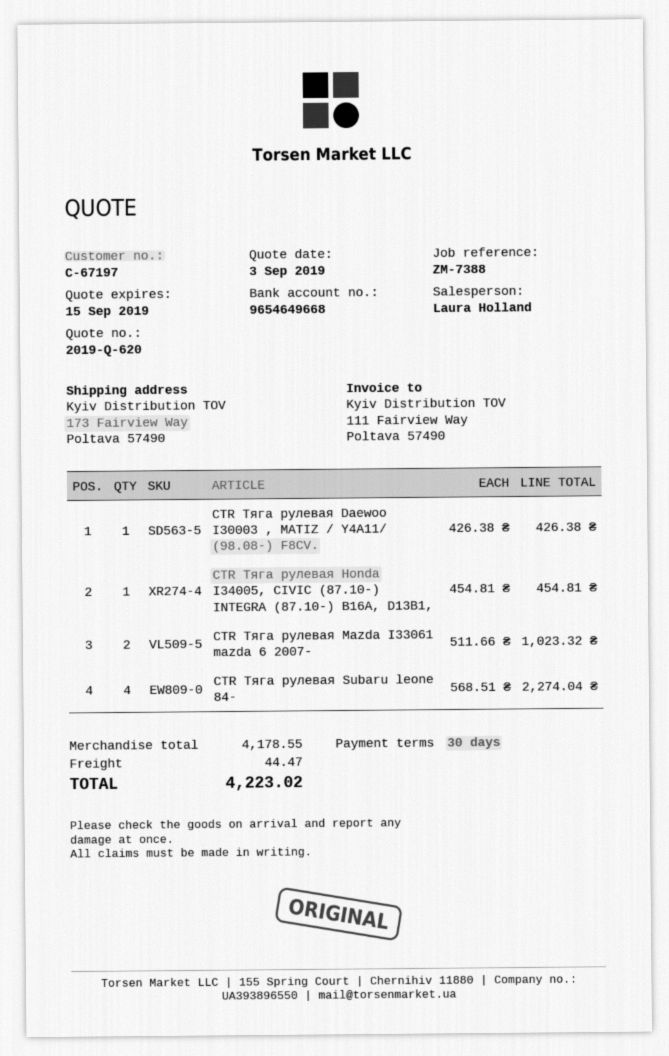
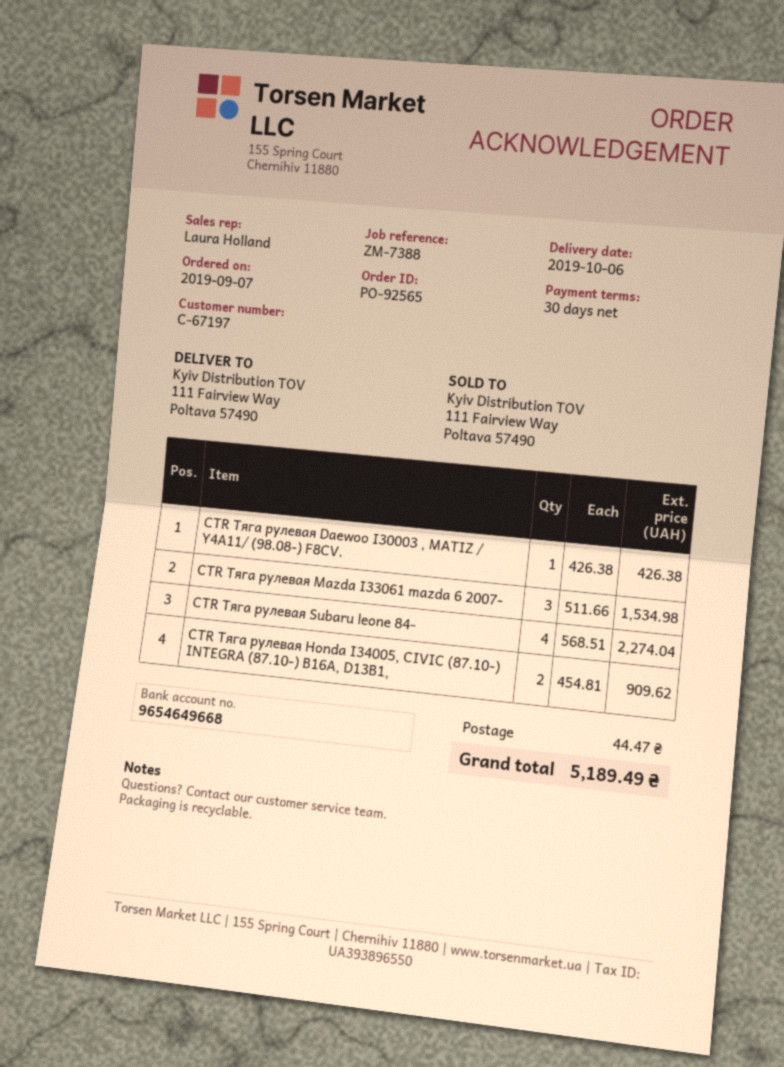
ship to: 173 Fairview Way, Poltava 57490 -> 111 Fairview Way, Poltava 57490
CTR Тяга рулевая Honda I34005, CIVIC (87.10-) INTEGRA (87.10-) B16A, D13B1,: 1 x 454.81 = 454.81 -> 2 x 454.81 = 909.62
CTR Тяга рулевая Mazda I33061 mazda 6 2007-: 2 x 511.66 = 1023.32 -> 3 x 511.66 = 1534.98
total: 4223.02 -> 5189.49

